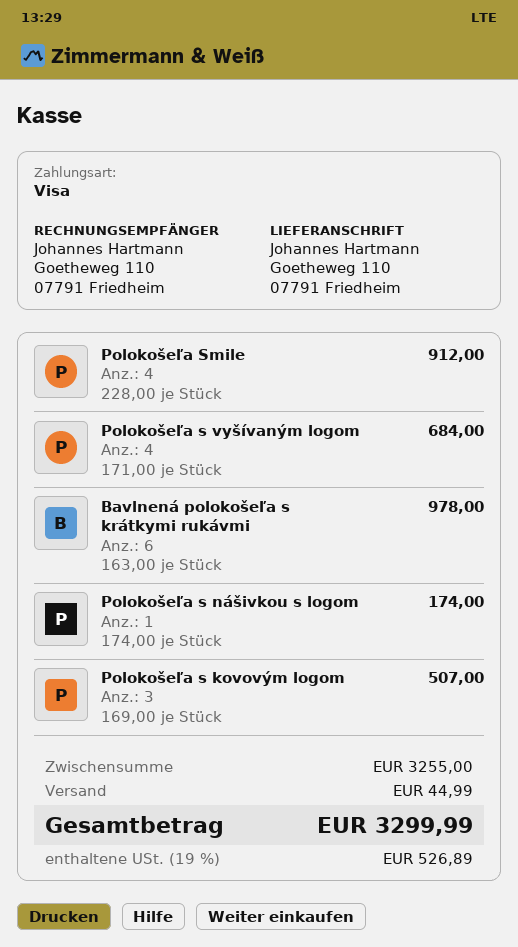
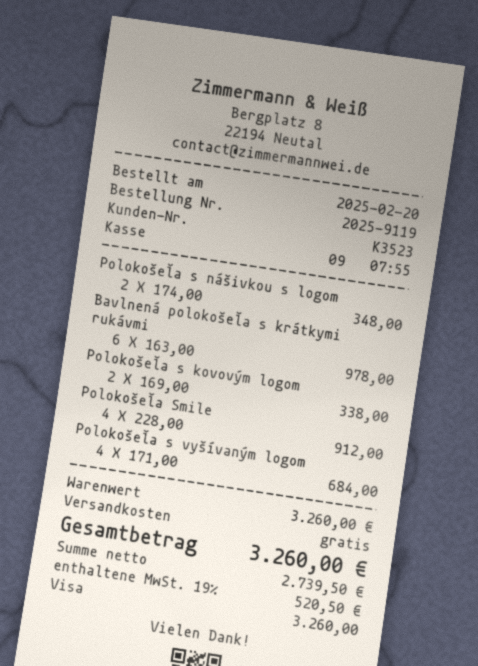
Polokošeľa s nášivkou s logom: 1 x 174.00 = 174.00 -> 2 x 174.00 = 348.00
Polokošeľa s kovovým logom: 3 x 169.00 = 507.00 -> 2 x 169.00 = 338.00
subtotal: 3255.00 -> 3260.00
shipping: 44.99 -> 0.00
tax: 19% = 526.89 -> 19% = 520.50
total: 3299.99 -> 3260.00

